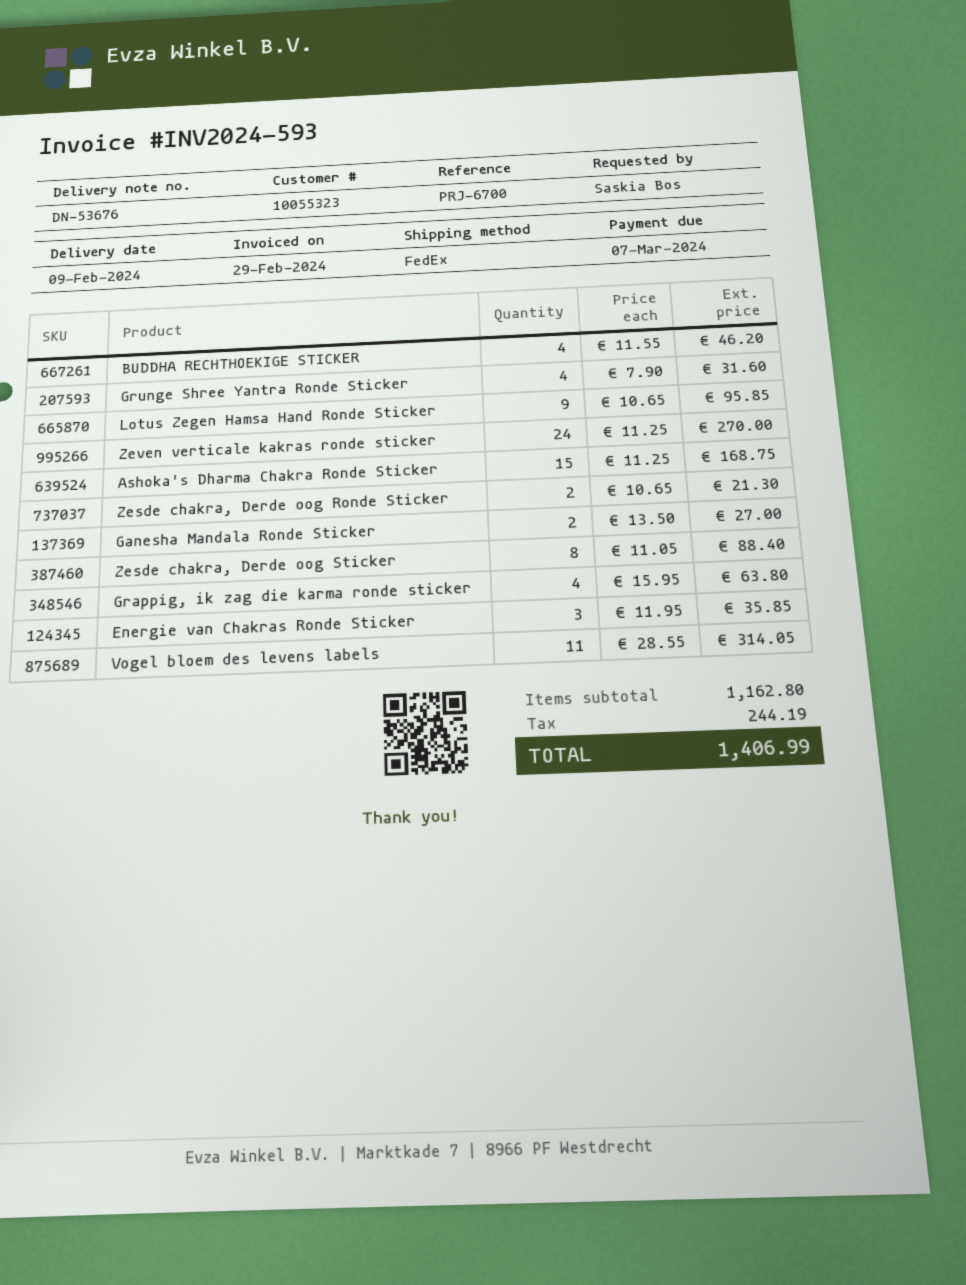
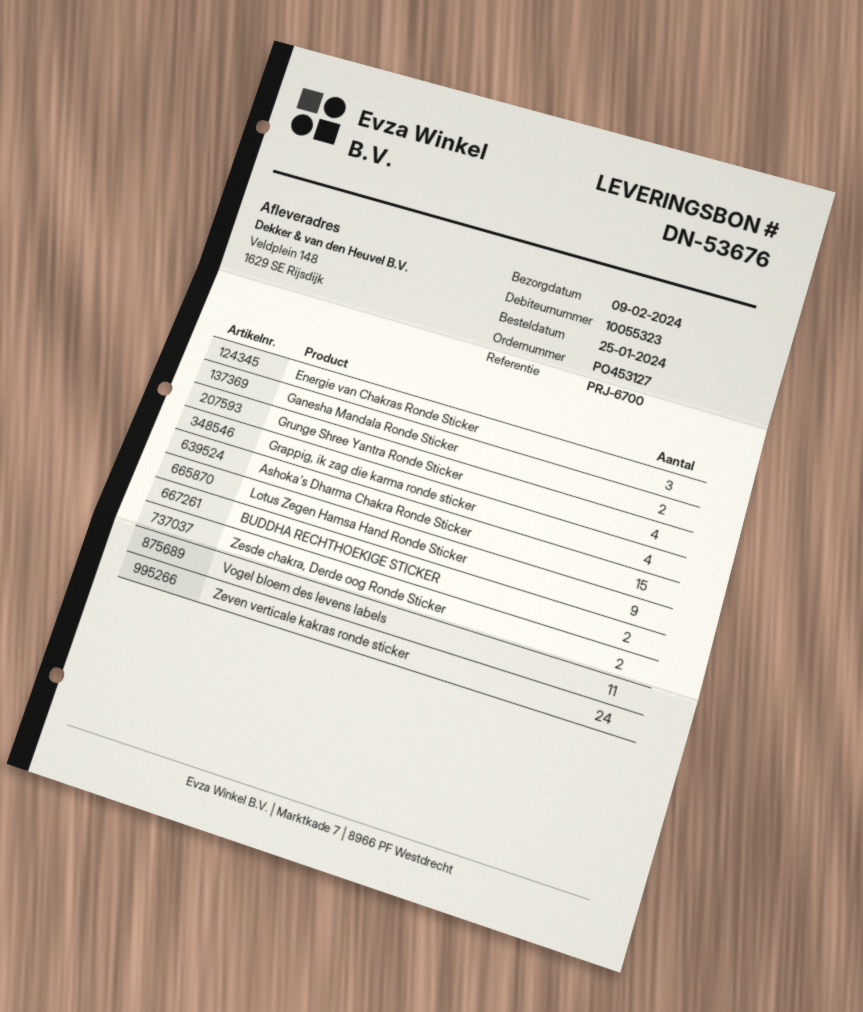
BUDDHA RECHTHOEKIGE STICKER: 4 -> 2
Zesde chakra, Derde oog Sticker: 8 -> none

